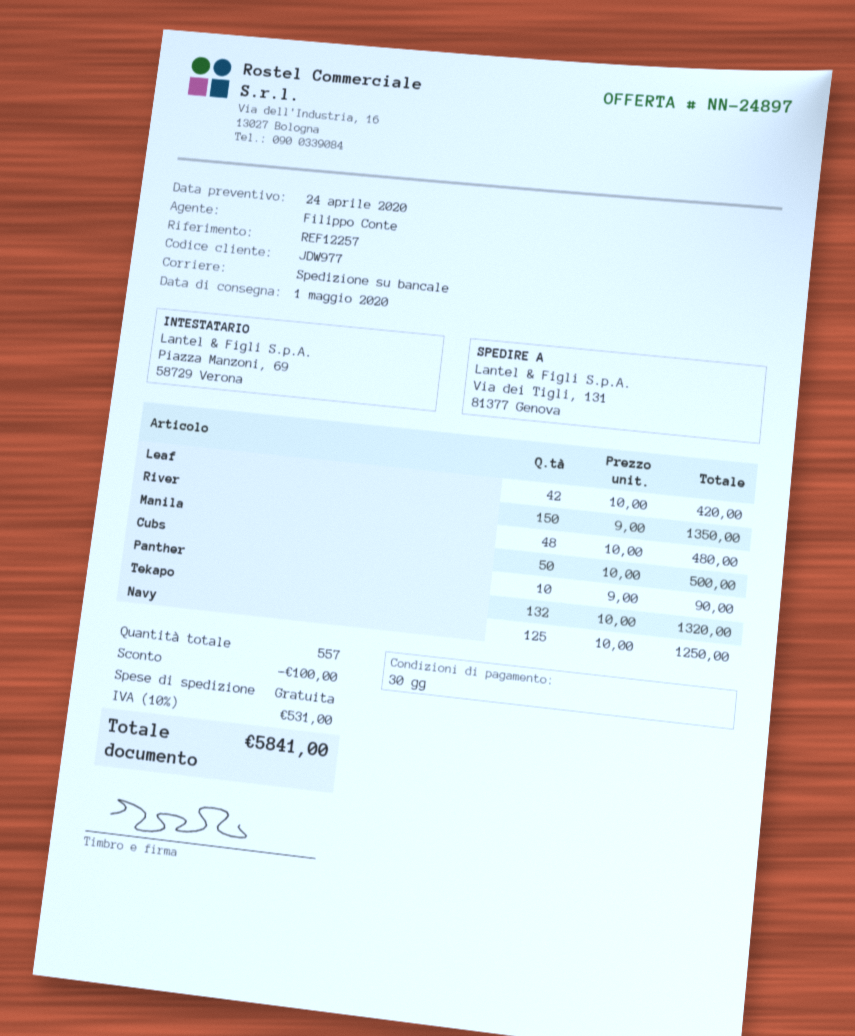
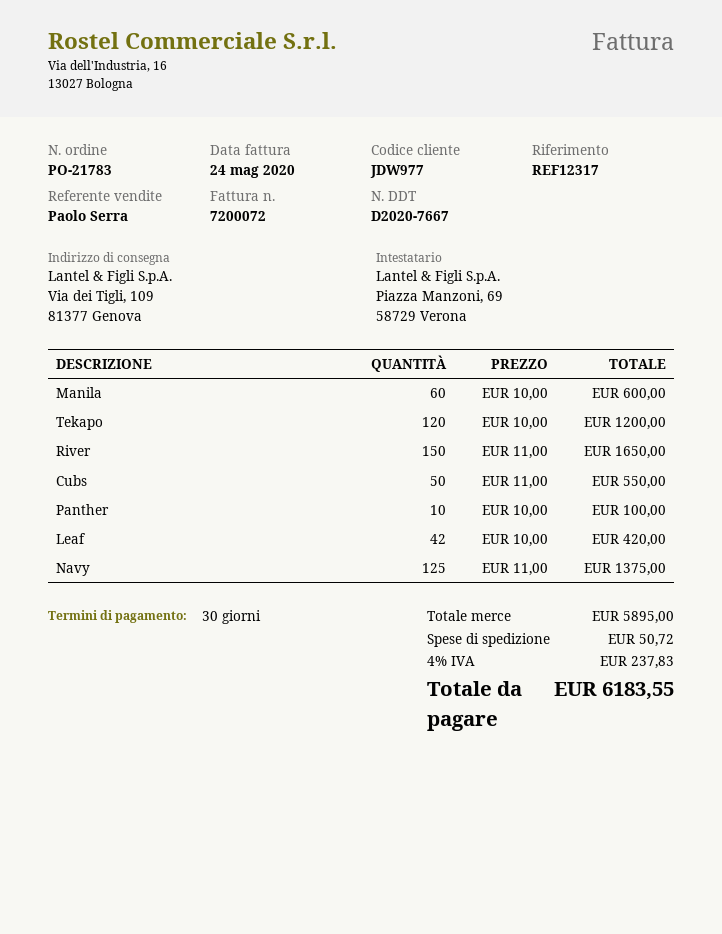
reference: REF12257 -> REF12317
sales rep: Filippo Conte -> Paolo Serra
ship to: Via dei Tigli, 131, 81377 Genova -> Via dei Tigli, 109, 81377 Genova
River: 150 x 9.00 = 1350.00 -> 150 x 11.00 = 1650.00
Manila: 48 x 10.00 = 480.00 -> 60 x 10.00 = 600.00
Cubs: 50 x 10.00 = 500.00 -> 50 x 11.00 = 550.00
Panther: 10 x 9.00 = 90.00 -> 10 x 10.00 = 100.00
Tekapo: 132 x 10.00 = 1320.00 -> 120 x 10.00 = 1200.00
Navy: 125 x 10.00 = 1250.00 -> 125 x 11.00 = 1375.00
discount: 100.00 -> none
shipping: 0.00 -> 50.72
tax: 10% = 531.00 -> 4% = 237.83
total: 5841.00 -> 6183.55

